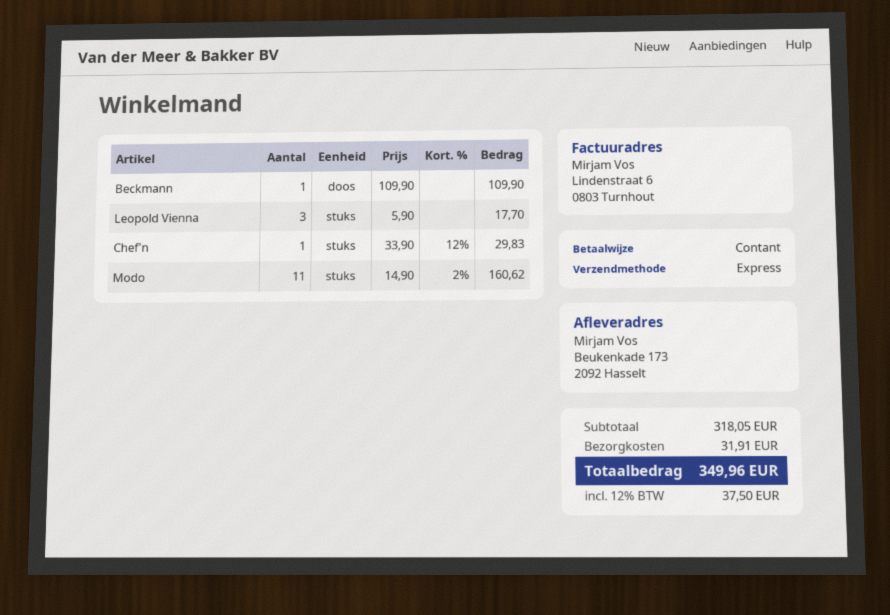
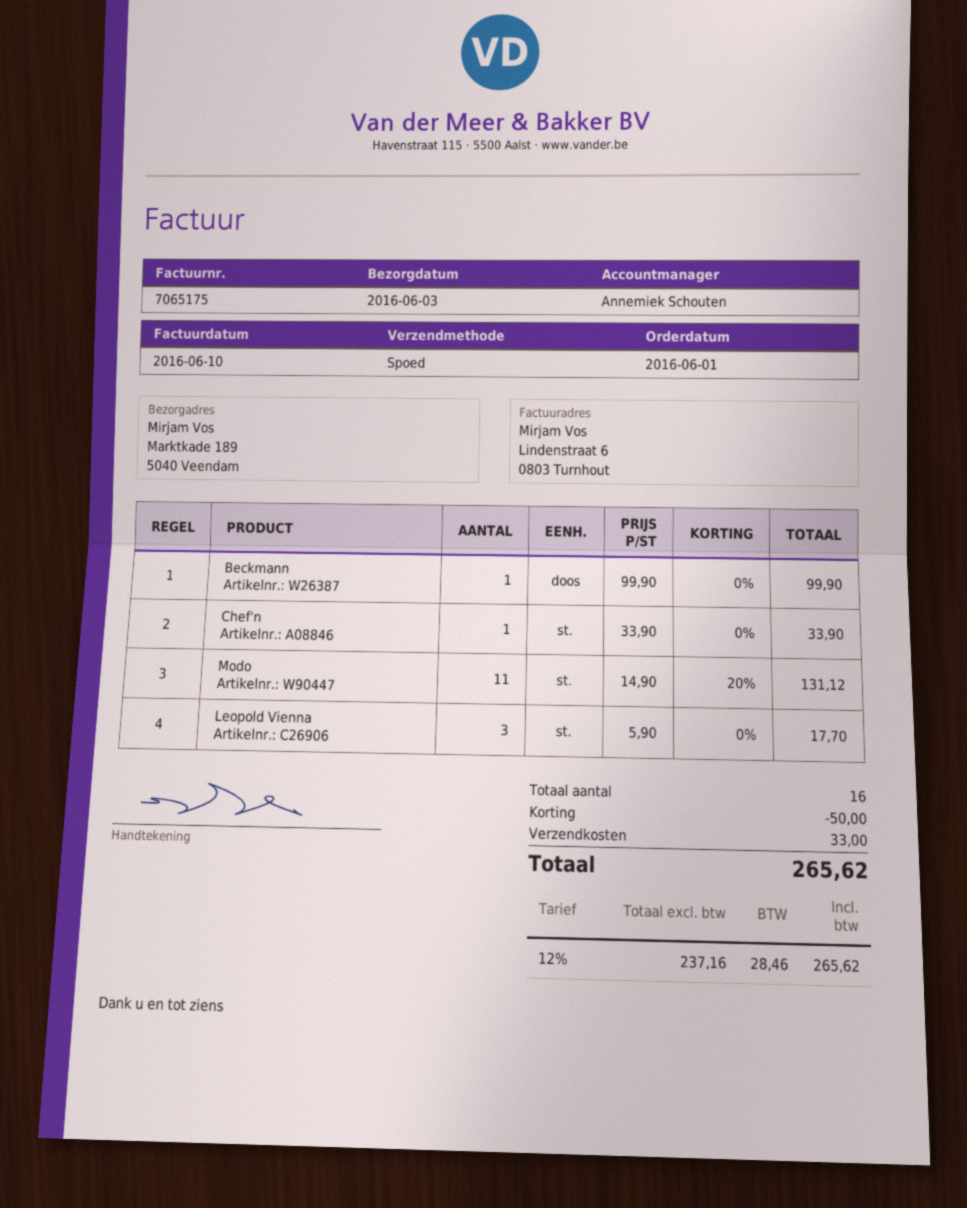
ship to: Beukenkade 173, 2092 Hasselt -> Marktkade 189, 5040 Veendam
Beckmann: 1 x 109.90 = 109.90 -> 1 x 99.90 = 99.90
Chef'n: 1 x 33.90 - 12% = 29.83 -> 1 x 33.90 = 33.90
Modo: 11 x 14.90 - 2% = 160.62 -> 11 x 14.90 - 20% = 131.12
discount: none -> 50.00
shipping: 31.91 -> 33.00
tax: 12% = 37.50 -> 12% = 28.46
total: 349.96 -> 265.62

